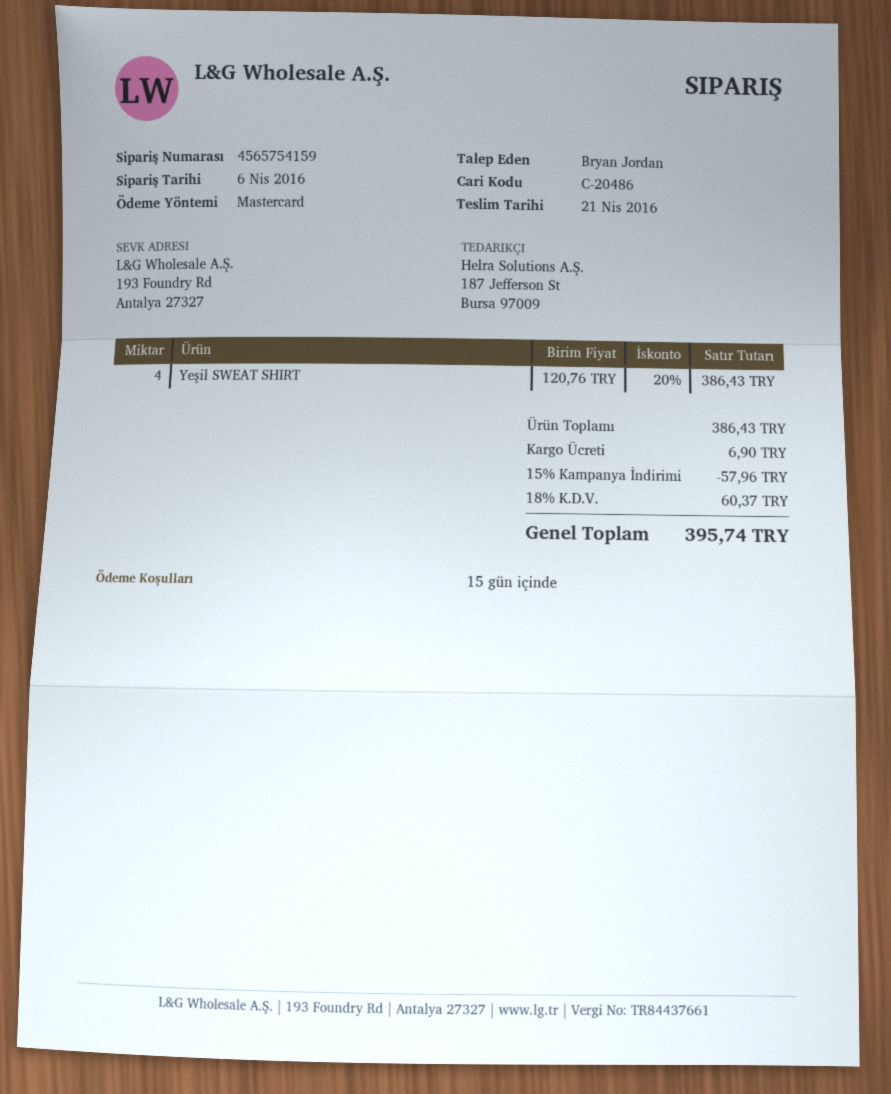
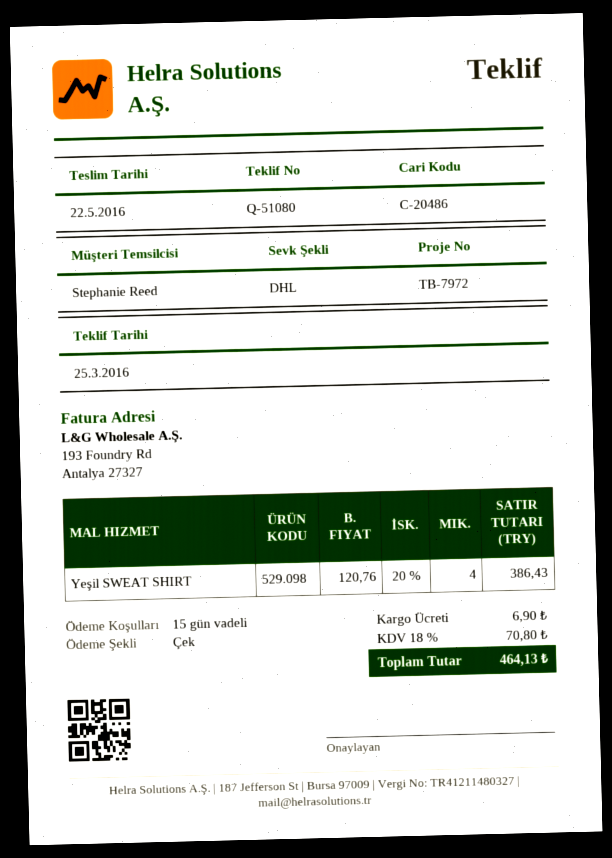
delivery date: 2016-04-21 -> 2016-05-22
payment method: Mastercard -> cheque
discount: 15% = 57.96 -> none
tax: 18% = 60.37 -> 18% = 70.80
total: 395.74 -> 464.13

